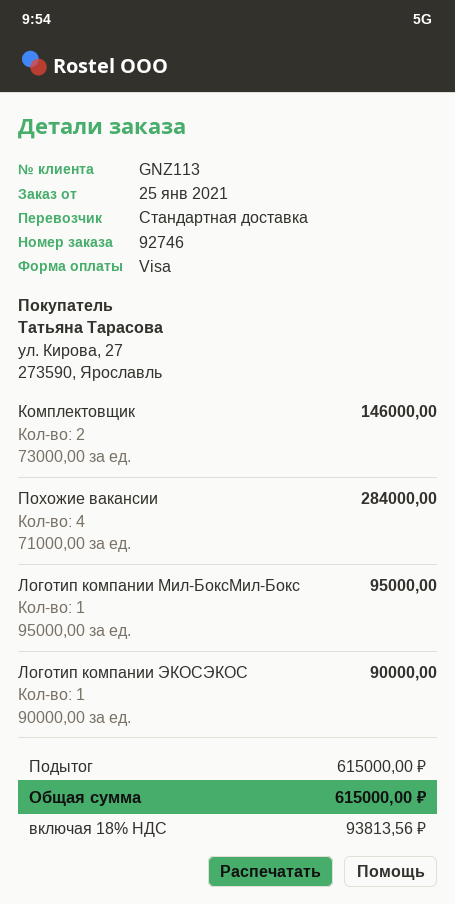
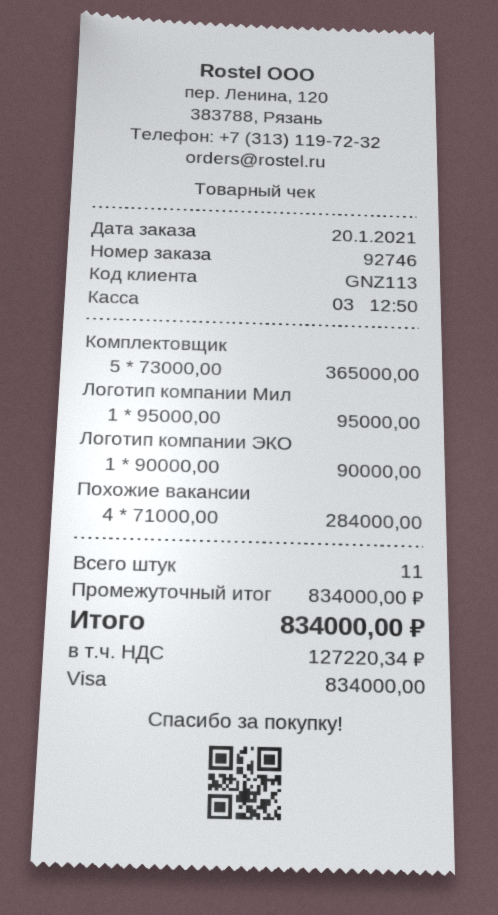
order date: 2021-01-25 -> 2021-01-20
Комплектовщик: 2 x 73000.00 = 146000.00 -> 5 x 73000.00 = 365000.00
subtotal: 615000.00 -> 834000.00
tax: 93813.56 -> 127220.34
total: 615000.00 -> 834000.00

